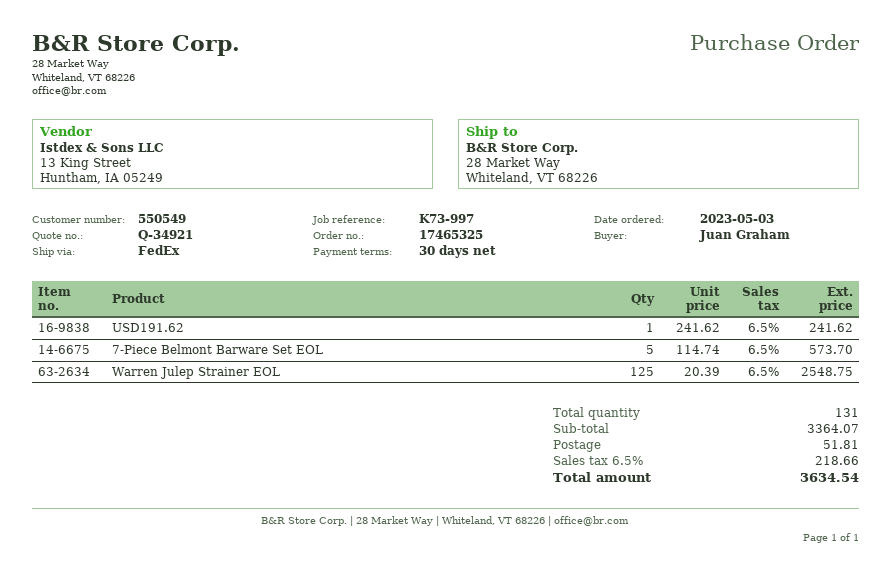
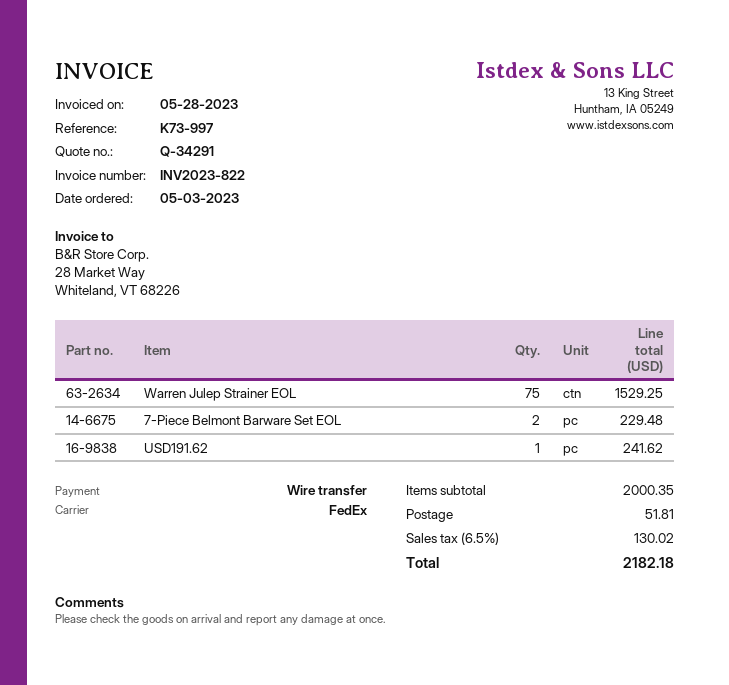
quote number: Q-34921 -> Q-34291
7-Piece Belmont Barware Set EOL: 5 for 573.70 -> 2 for 229.48
Warren Julep Strainer EOL: 125 for 2548.75 -> 75 for 1529.25
subtotal: 3364.07 -> 2000.35
tax: 6.5% = 218.66 -> 6.5% = 130.02
total: 3634.54 -> 2182.18

